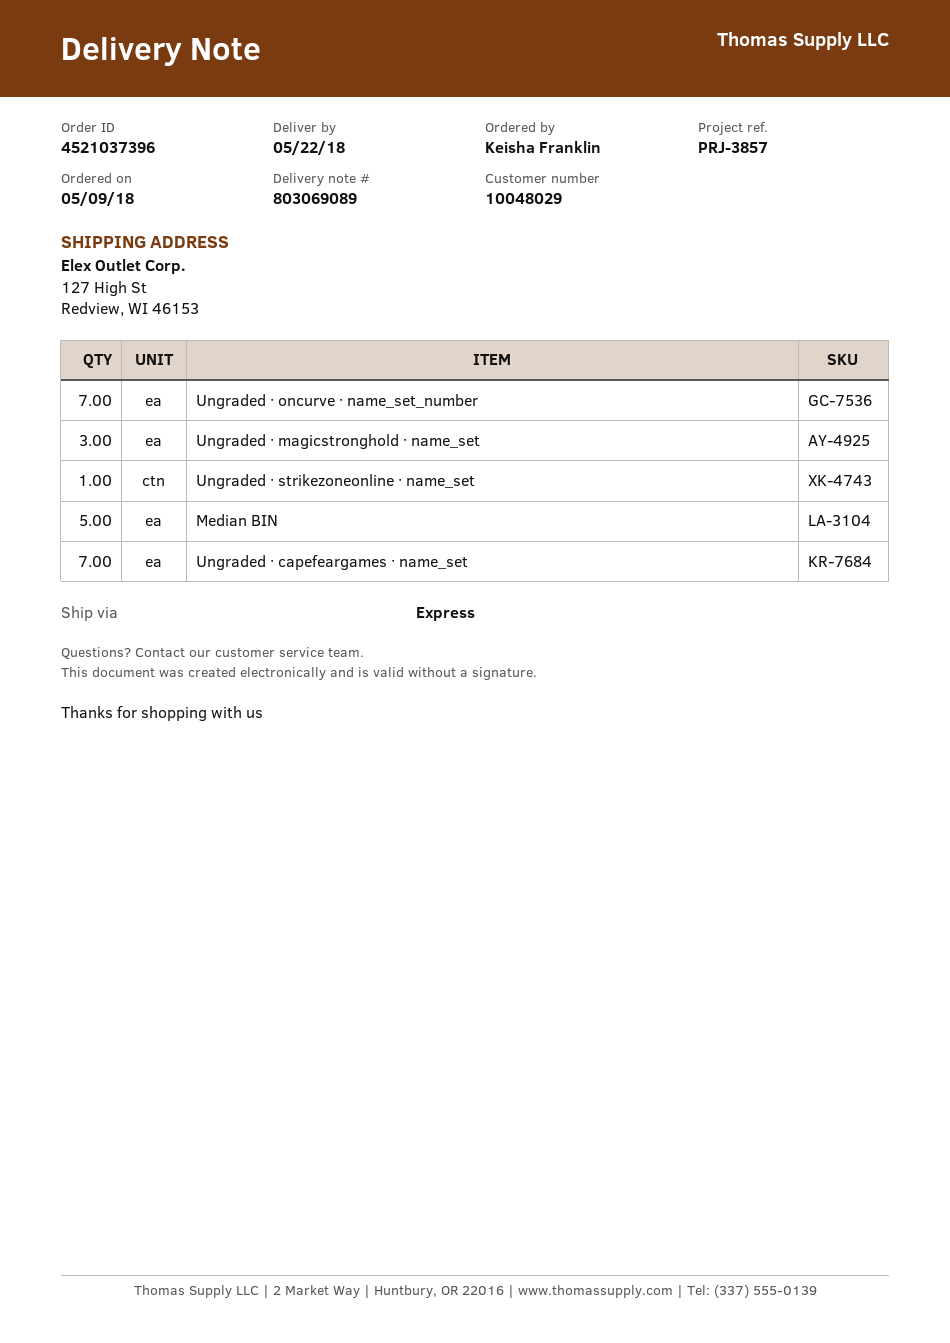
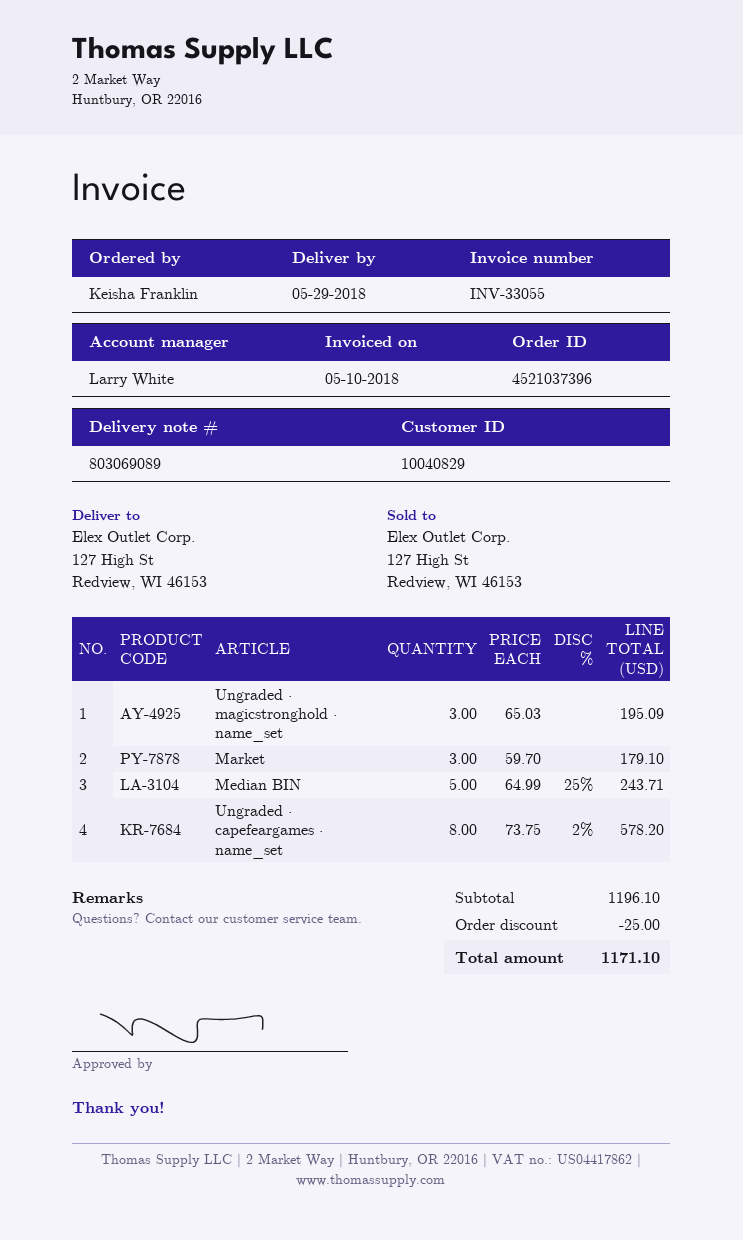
delivery date: 2018-05-22 -> 2018-05-29
customer number: 10048029 -> 10040829
Ungraded · oncurve · name_set_number: 7 -> none
Ungraded · strikezoneonline · name_set: 1 -> none
Ungraded · capefeargames · name_set: 7 -> 8
Market: none -> 3

